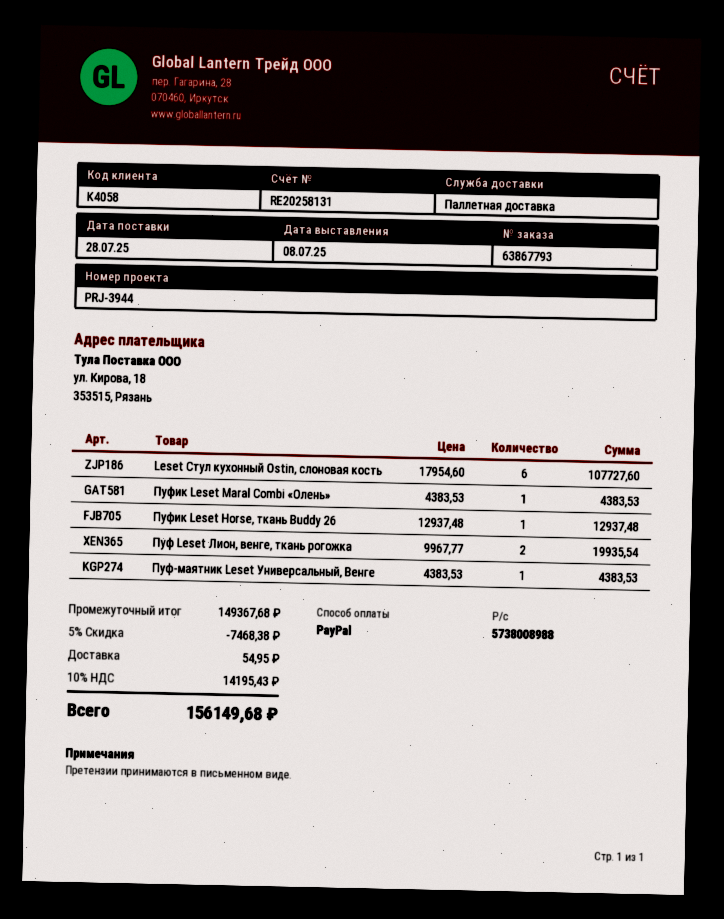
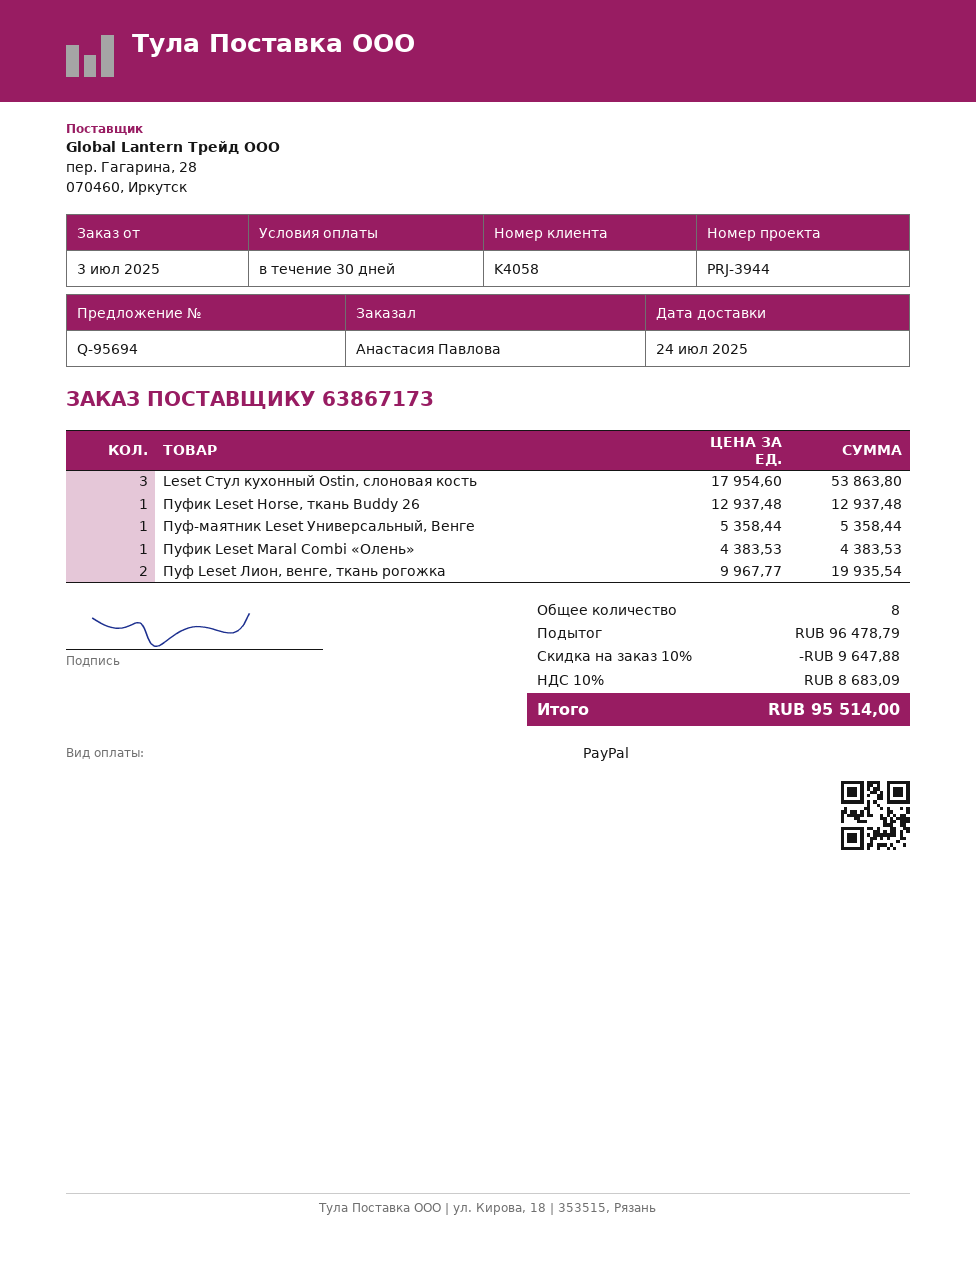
order number: 63867793 -> 63867173
delivery date: 2025-07-28 -> 2025-07-24
Leset Стул кухонный Ostin, слоновая кость: 6 x 17954.60 = 107727.60 -> 3 x 17954.60 = 53863.80
Пуф-маятник Leset Универсальный, Венге: 1 x 4383.53 = 4383.53 -> 1 x 5358.44 = 5358.44
subtotal: 149367.68 -> 96478.79
discount: 5% = 7468.38 -> 10% = 9647.88
shipping: 54.95 -> none
tax: 10% = 14195.43 -> 10% = 8683.09
total: 156149.68 -> 95514.00

